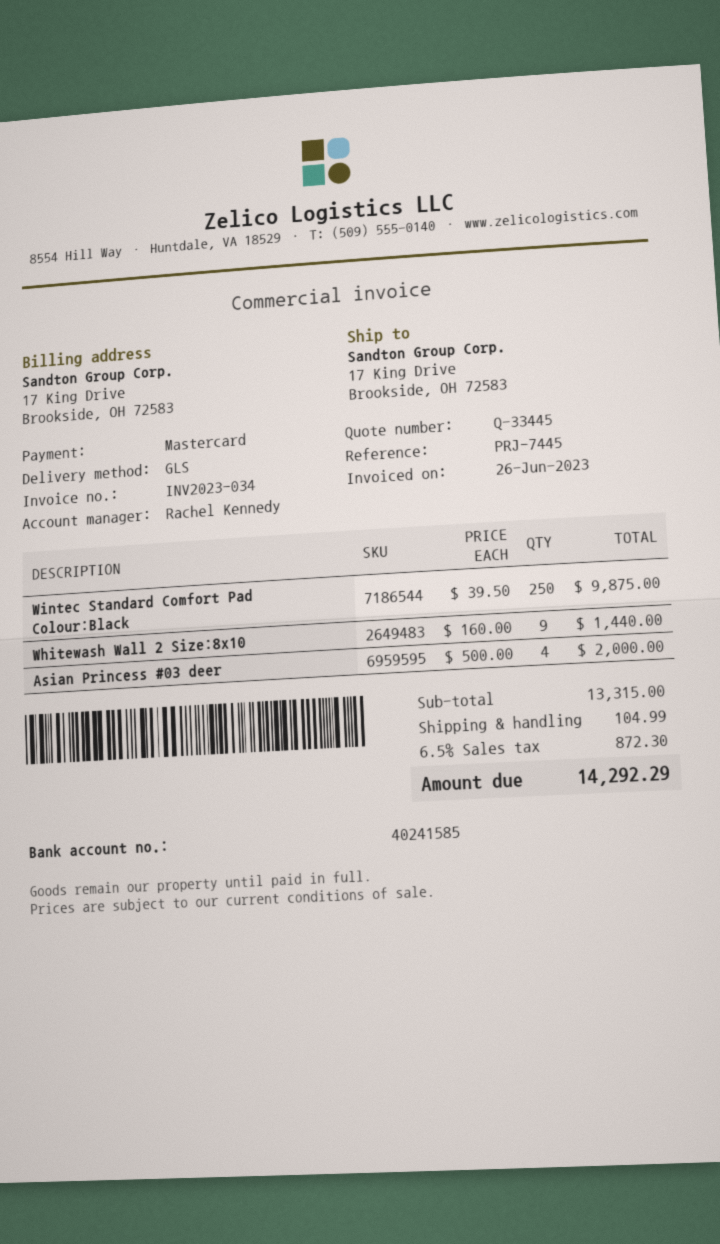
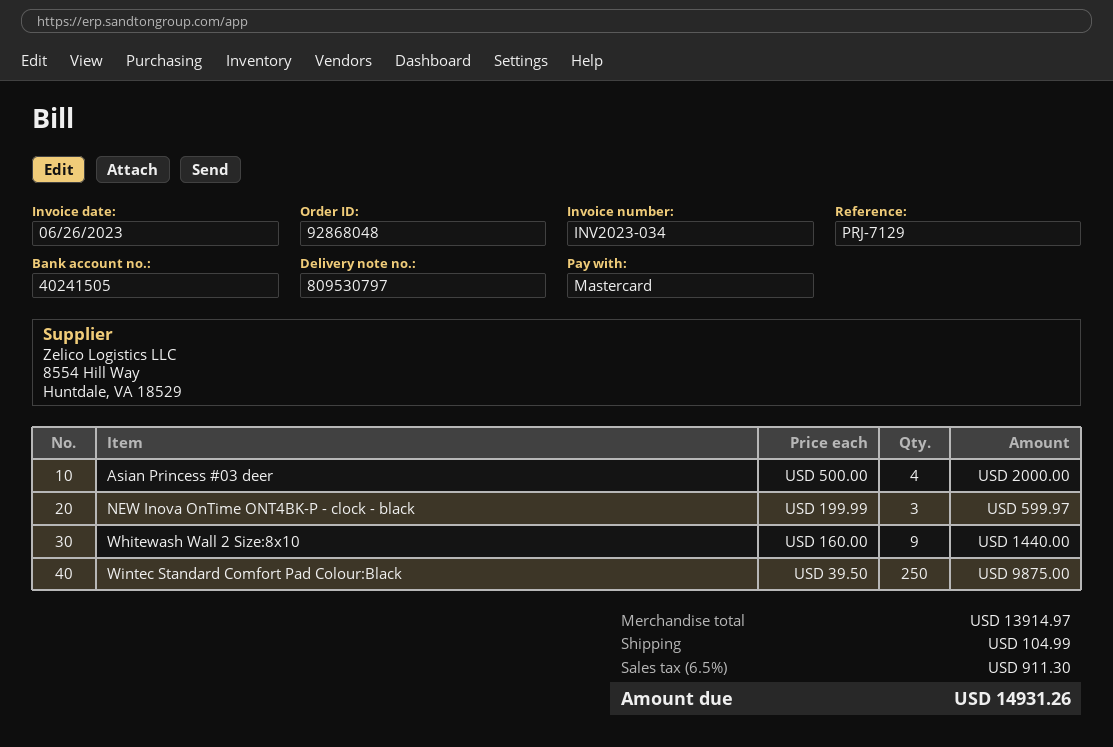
reference: PRJ-7445 -> PRJ-7129
bank account: 40241585 -> 40241505
NEW Inova OnTime ONT4BK-P - clock - black: none -> 3 x 199.99 = 599.97
subtotal: 13315.00 -> 13914.97
tax: 6.5% = 872.30 -> 6.5% = 911.30
total: 14292.29 -> 14931.26

